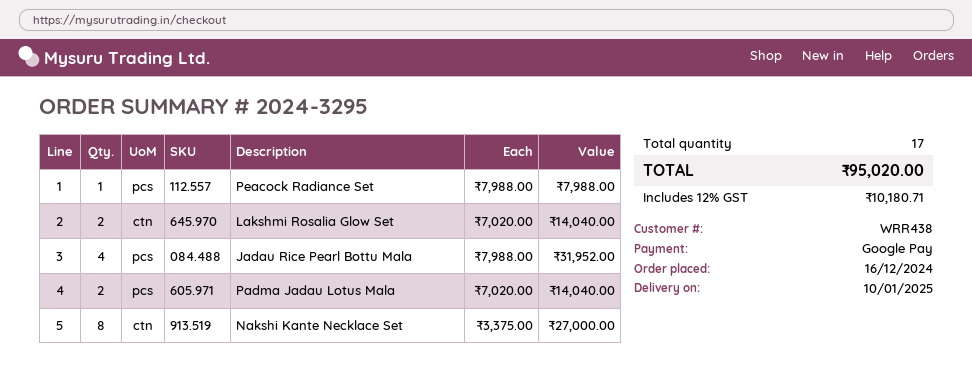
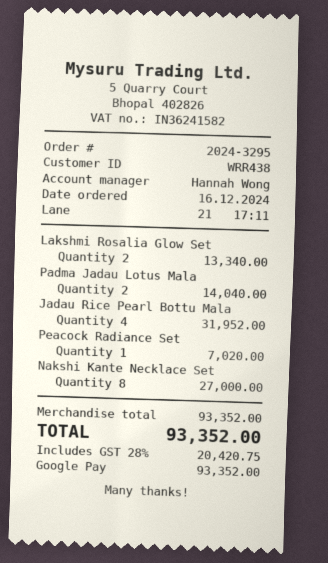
Peacock Radiance Set: 1 for 7988.00 -> 1 for 7020.00
Lakshmi Rosalia Glow Set: 2 for 14040.00 -> 2 for 13340.00
tax: 12% = 10180.71 -> 28% = 20420.75
total: 95020.00 -> 93352.00

